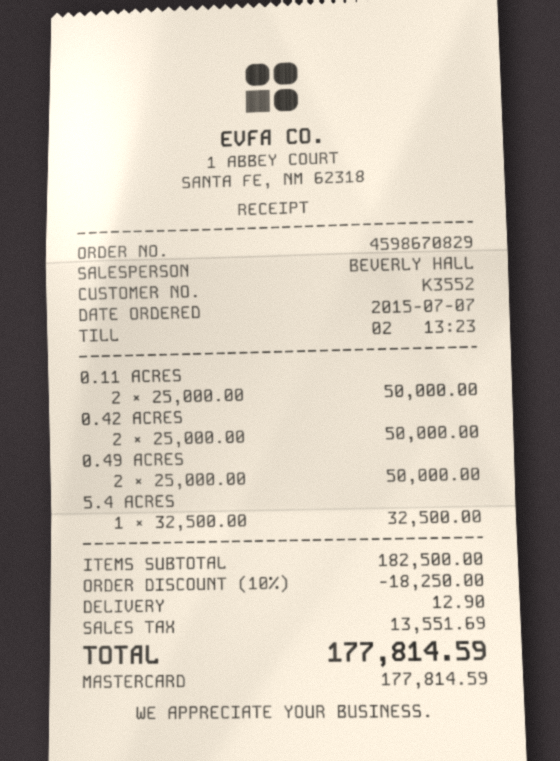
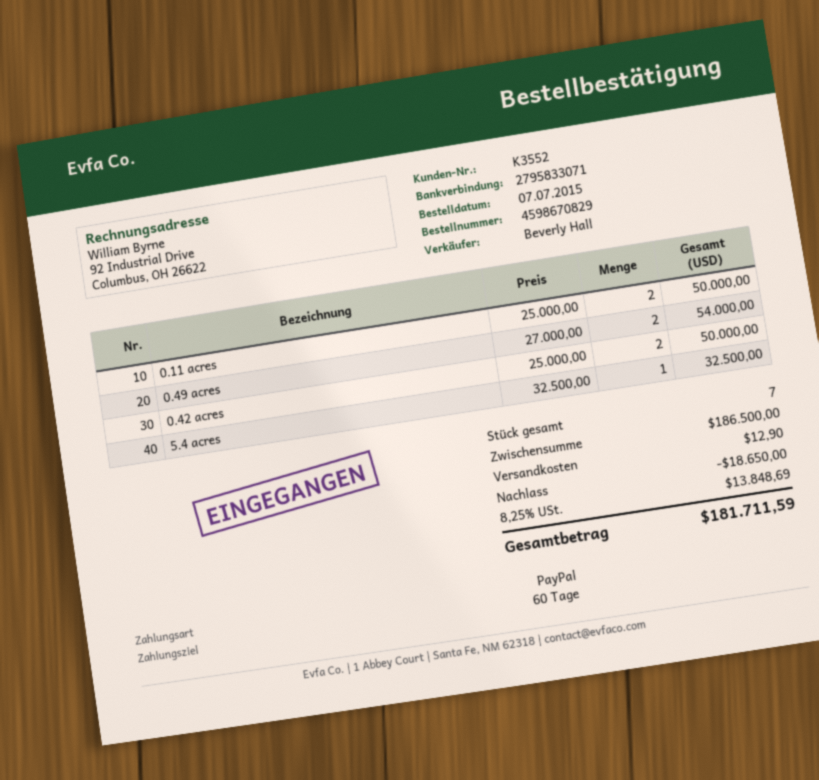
payment method: Mastercard -> PayPal
0.49 ACRES: 2 x 25000.00 = 50000.00 -> 2 x 27000.00 = 54000.00
subtotal: 182500.00 -> 186500.00
discount: 18250.00 -> 18650.00
tax: 13551.69 -> 13848.69
total: 177814.59 -> 181711.59

